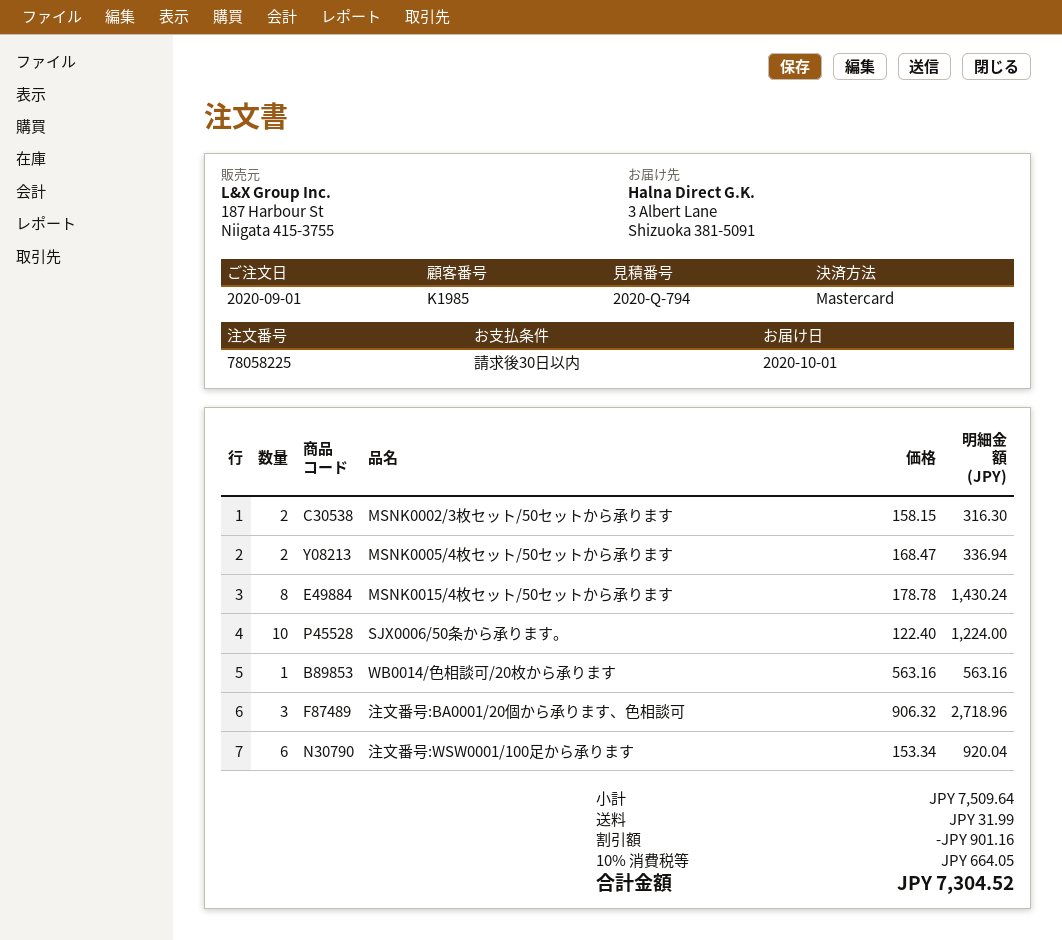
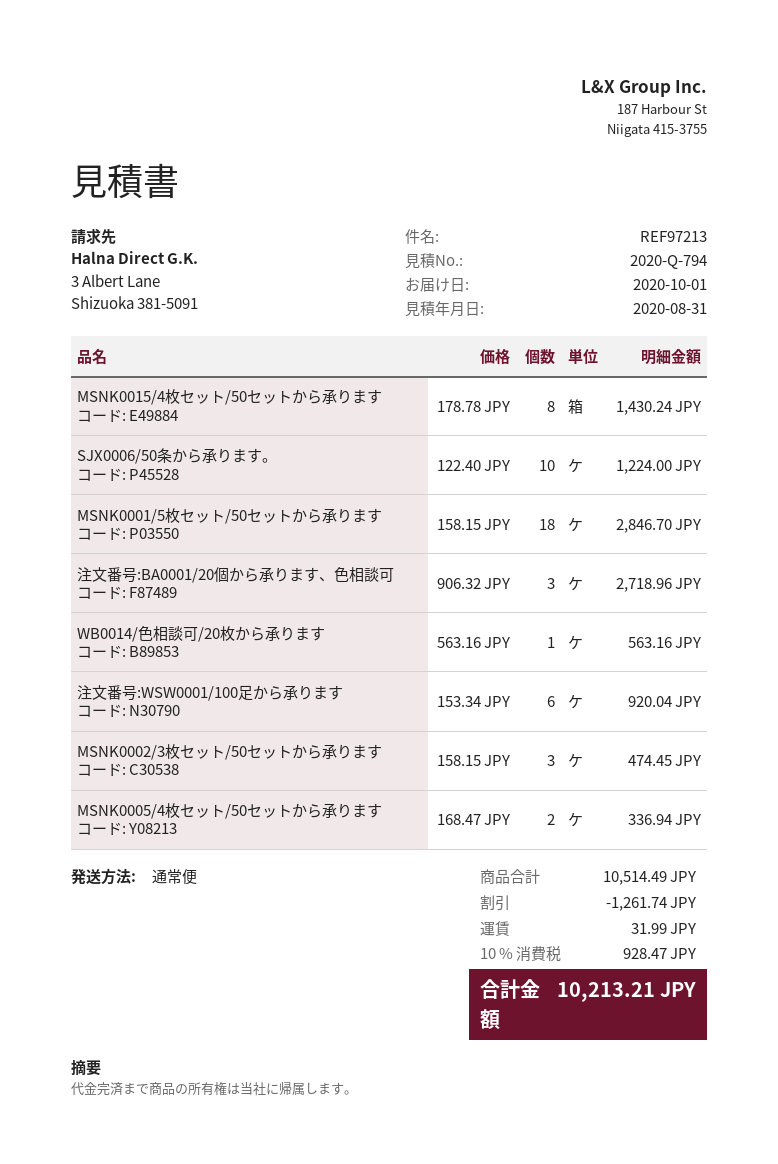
MSNK0002/3枚セット/50セットから承ります: 2 x 158.15 = 316.30 -> 3 x 158.15 = 474.45
MSNK0001/5枚セット/50セットから承ります: none -> 18 x 158.15 = 2846.70
subtotal: 7509.64 -> 10514.49
discount: 901.16 -> 1261.74
tax: 10% = 664.05 -> 10% = 928.47
total: 7304.52 -> 10213.21

